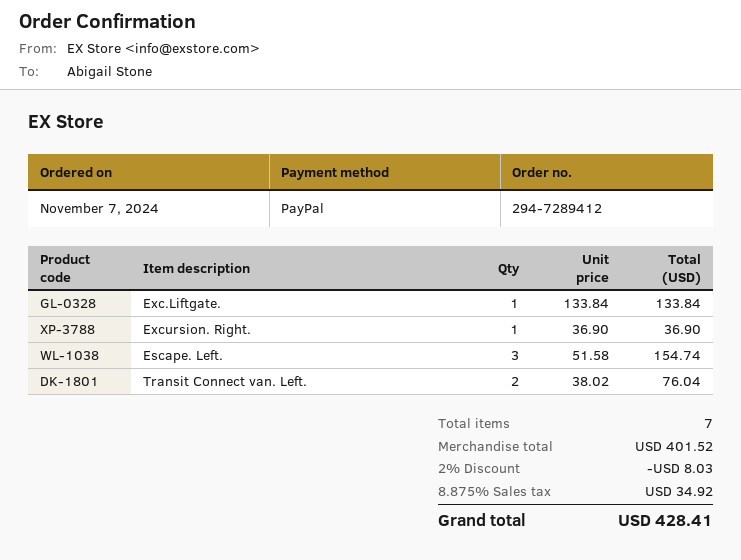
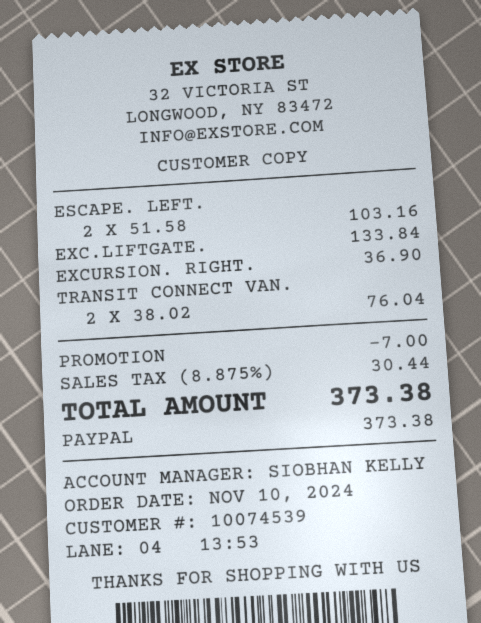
order date: 2024-11-07 -> 2024-11-10
Escape. Left.: 3 x 51.58 = 154.74 -> 2 x 51.58 = 103.16
discount: 8.03 -> 7.00
tax: 8.875% = 34.92 -> 8.875% = 30.44
total: 428.41 -> 373.38

